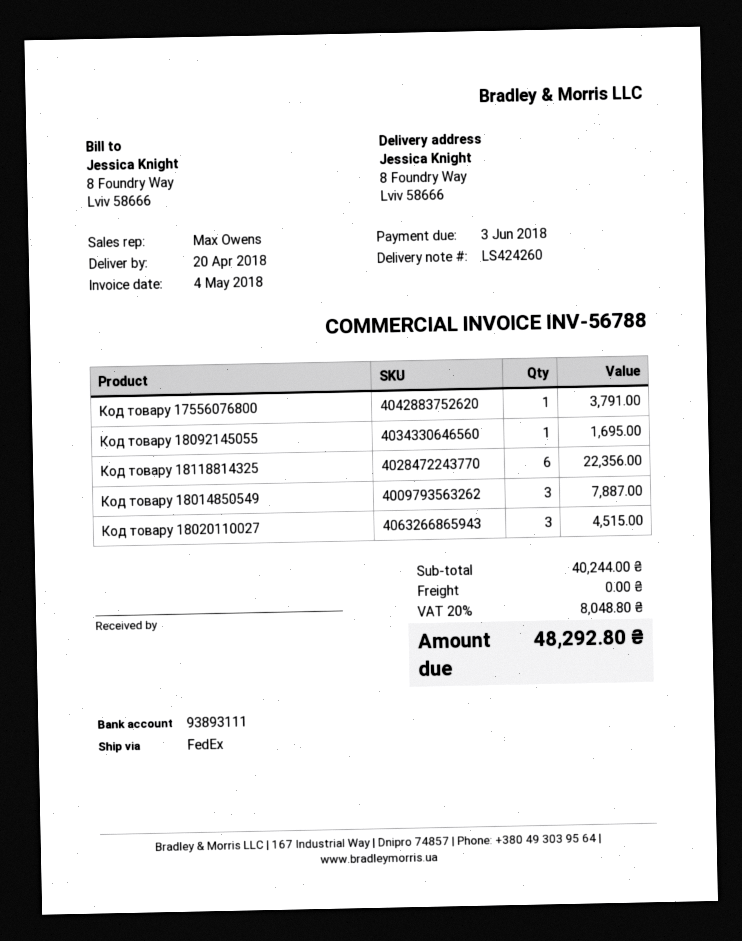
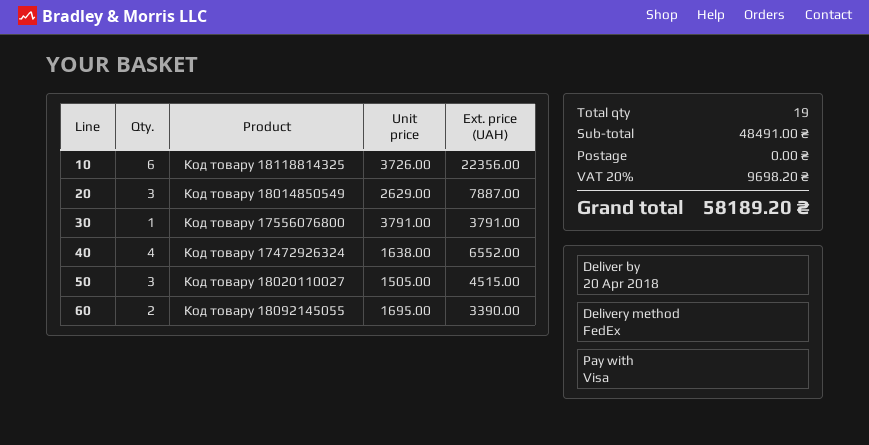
Код товару 18092145055: 1 for 1695.00 -> 2 for 3390.00
Код товару 17472926324: none -> 4 for 6552.00
subtotal: 40244.00 -> 48491.00
tax: 20% = 8048.80 -> 20% = 9698.20
total: 48292.80 -> 58189.20

